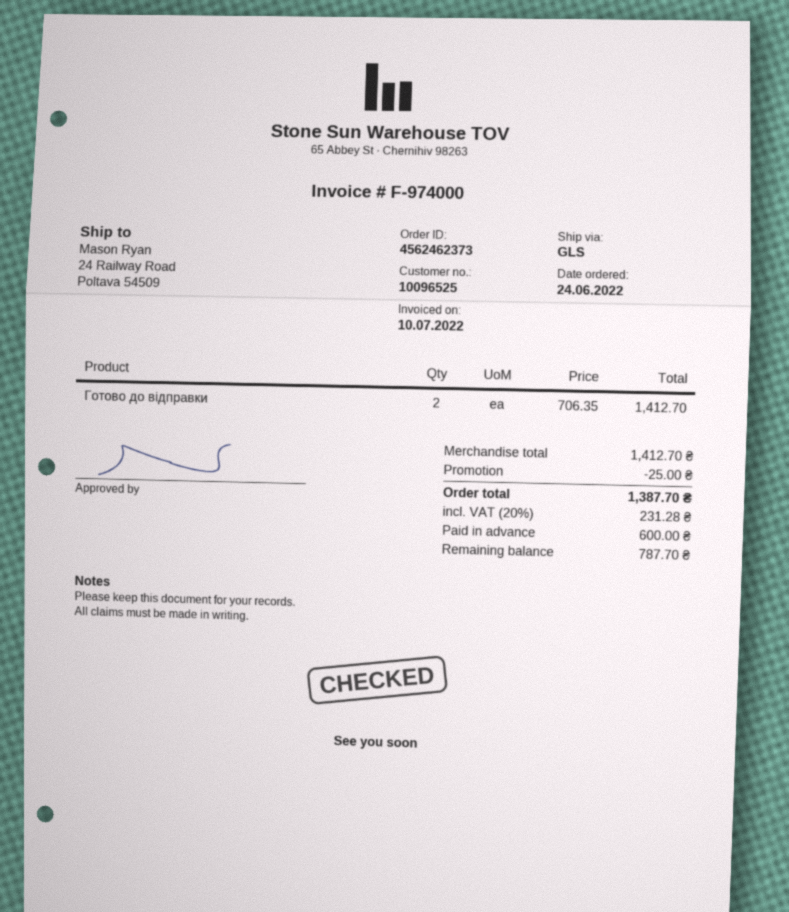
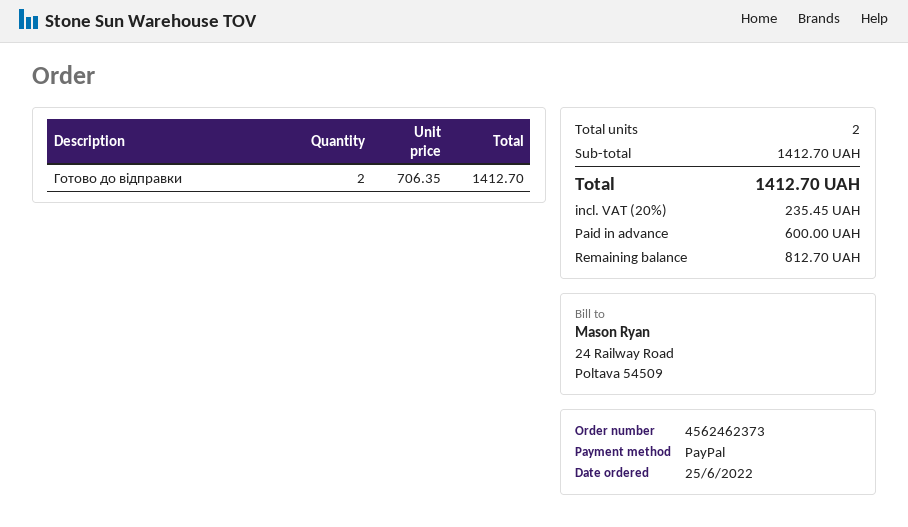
order date: 2022-06-24 -> 2022-06-25
discount: 25.00 -> none
tax: 20% = 231.28 -> 20% = 235.45
total: 1387.70 -> 1412.70
balance: 787.70 -> 812.70

